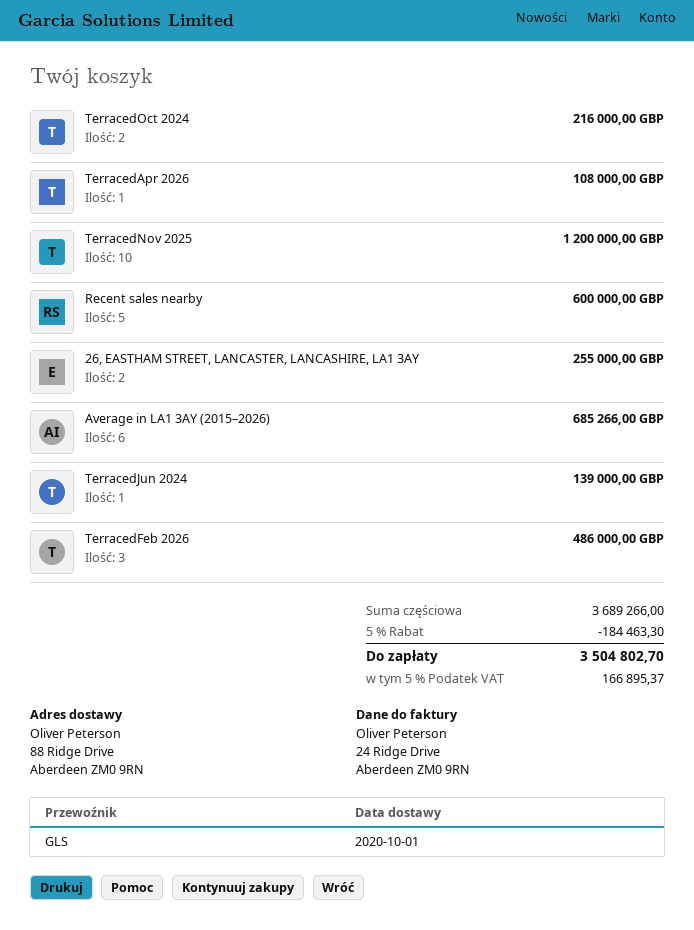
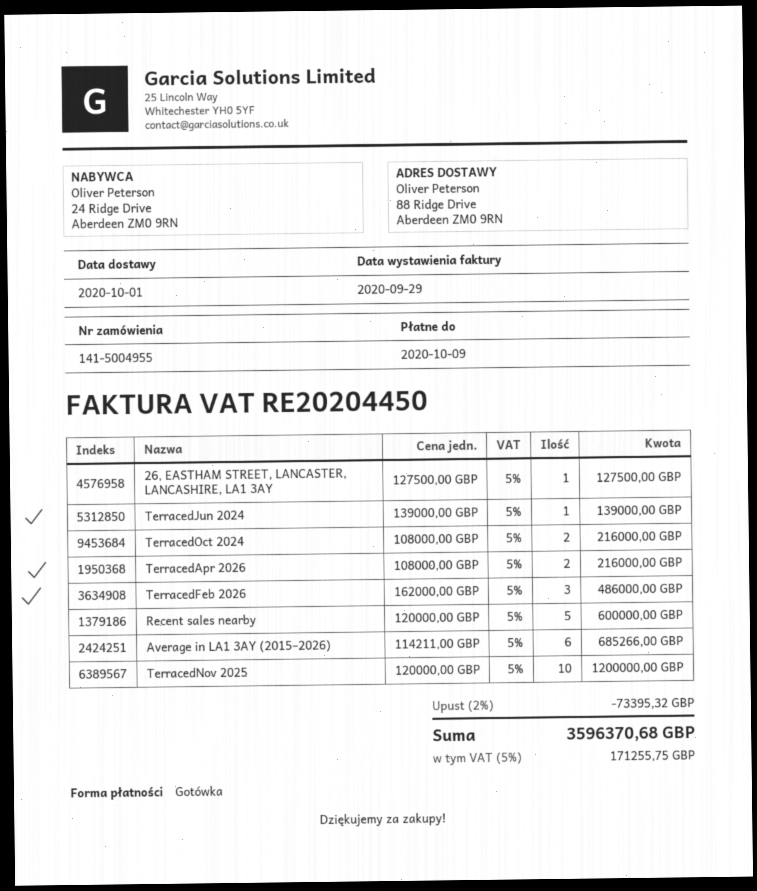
TerracedApr 2026: 1 for 108000.00 -> 2 for 216000.00
26, EASTHAM STREET, LANCASTER, LANCASHIRE, LA1 3AY: 2 for 255000.00 -> 1 for 127500.00
discount: 5% = 184463.30 -> 2% = 73395.32
tax: 5% = 166895.37 -> 5% = 171255.75
total: 3504802.70 -> 3596370.68

